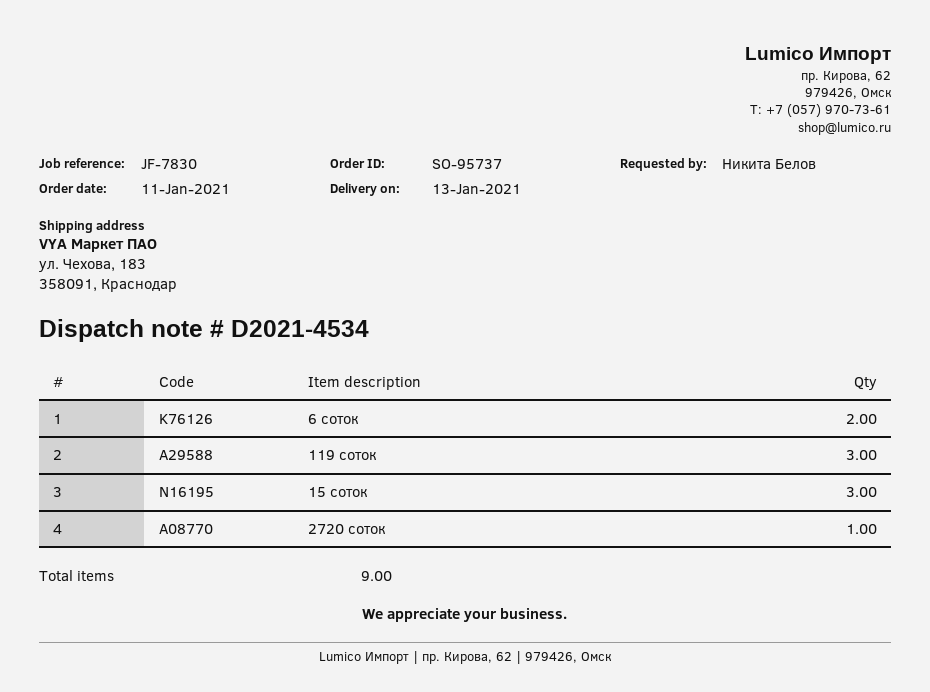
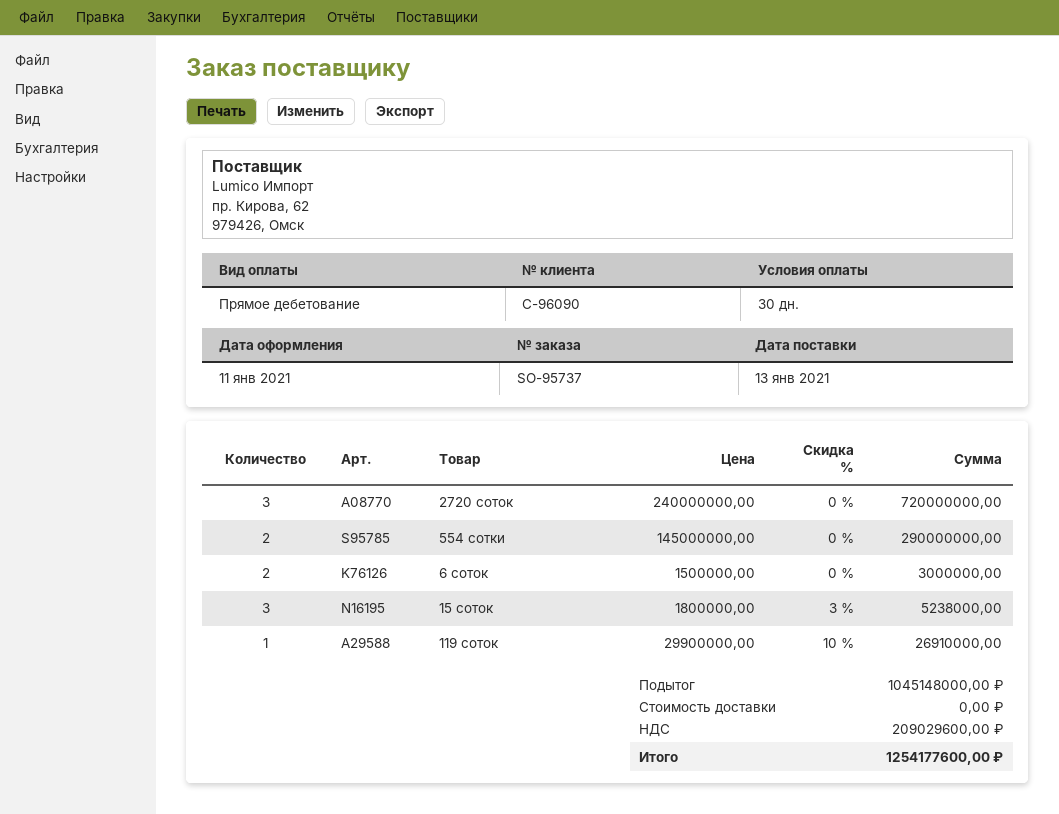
119 соток: 3 -> 1
2720 соток: 1 -> 3
554 сотки: none -> 2

